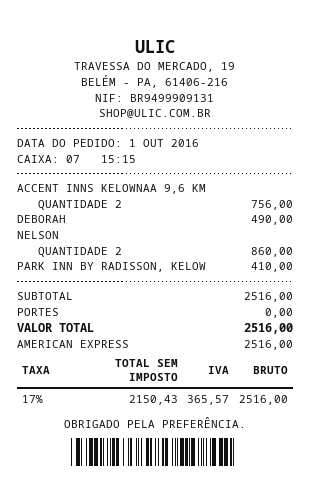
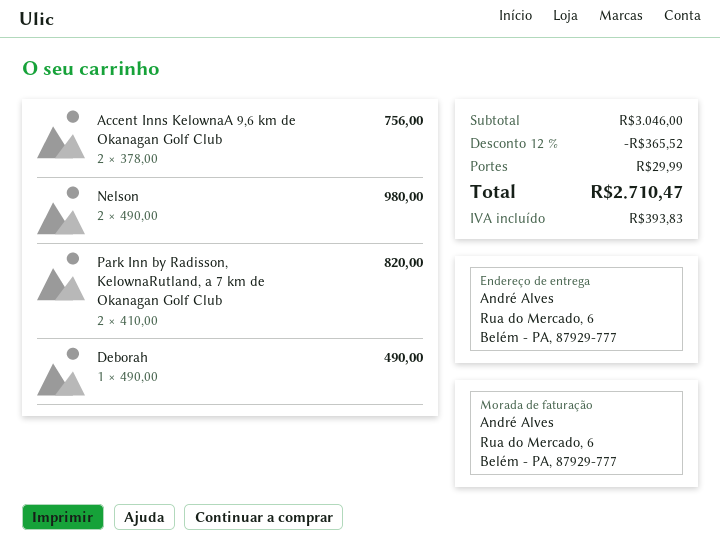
NELSON: 2 for 860.00 -> 2 for 980.00
PARK INN BY RADISSON, KELOW: 1 for 410.00 -> 2 for 820.00
subtotal: 2516.00 -> 3046.00
discount: none -> 12% = 365.52
shipping: 0.00 -> 29.99
tax: 365.57 -> 393.83
total: 2516.00 -> 2710.47

